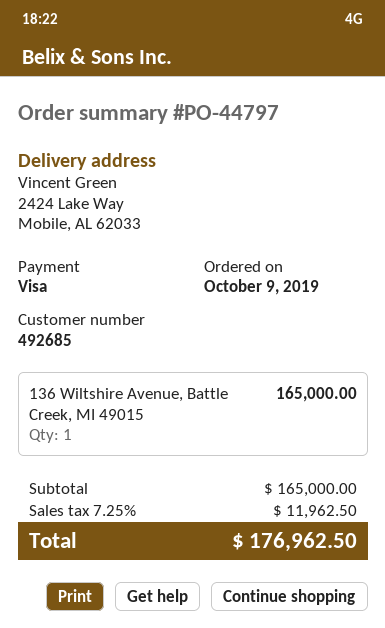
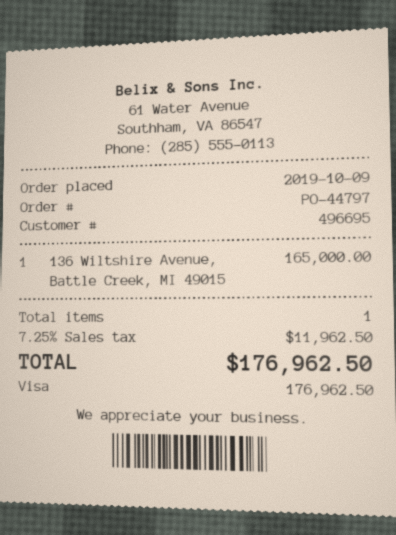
customer number: 492685 -> 496695

